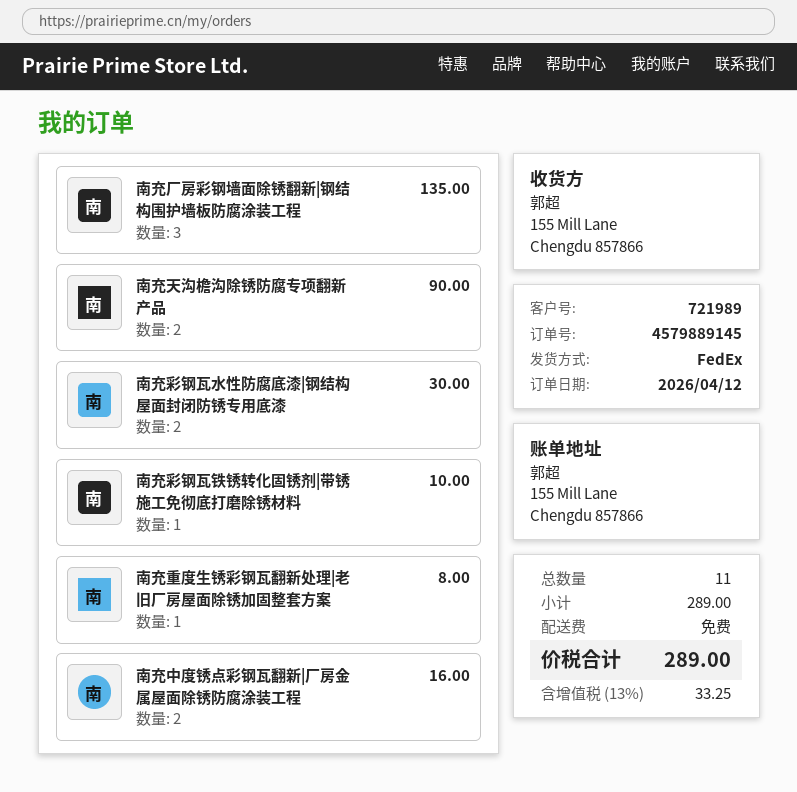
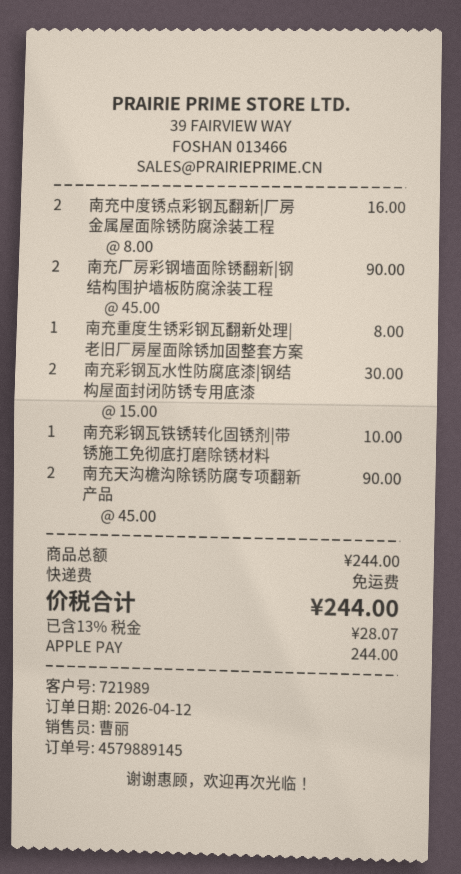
南充厂房彩钢墙面除锈翻新|钢结构围护墙板防腐涂装工程: 3 for 135.00 -> 2 for 90.00
subtotal: 289.00 -> 244.00
tax: 13% = 33.25 -> 13% = 28.07
total: 289.00 -> 244.00

